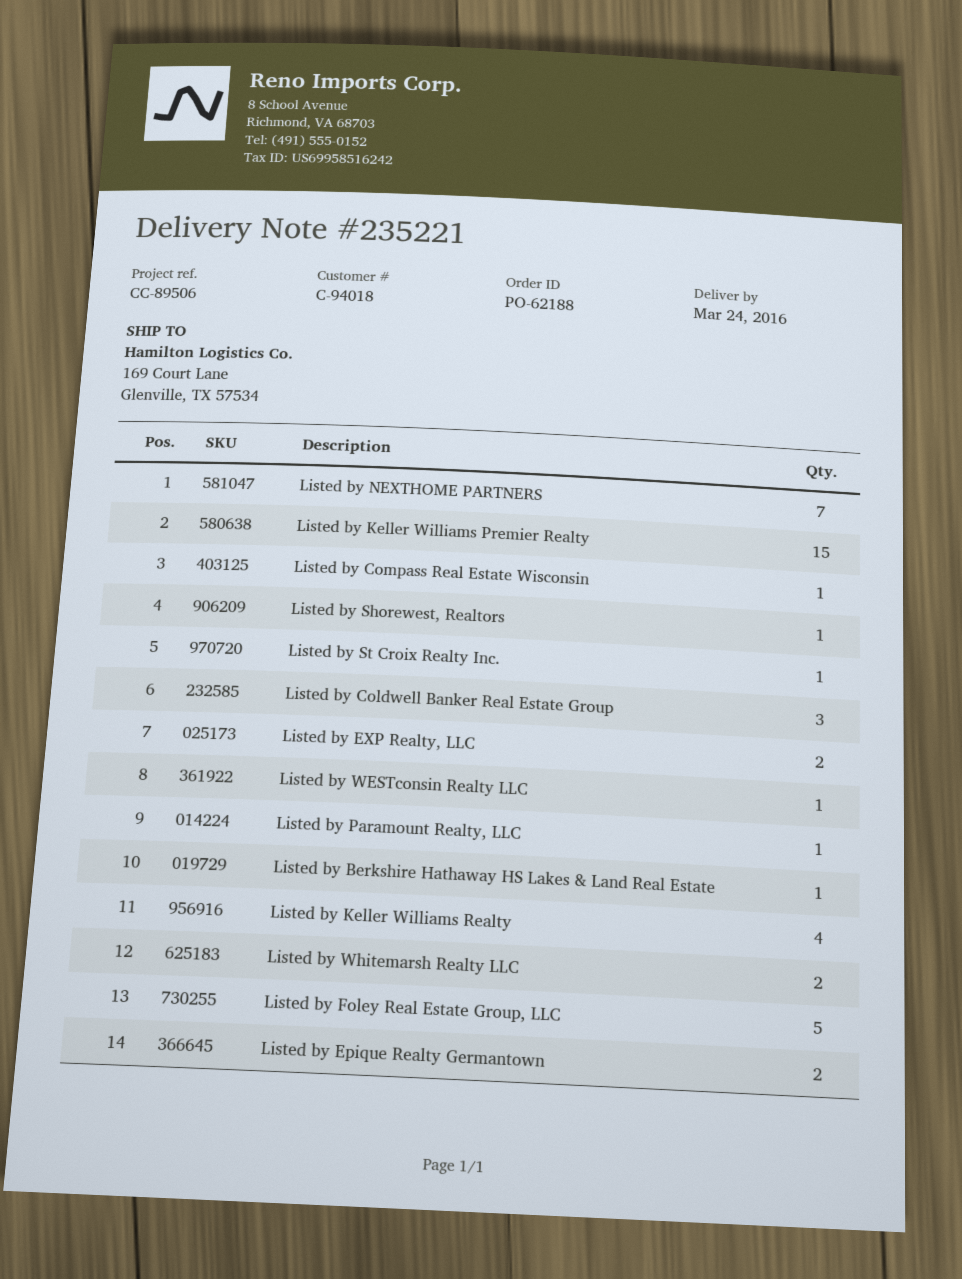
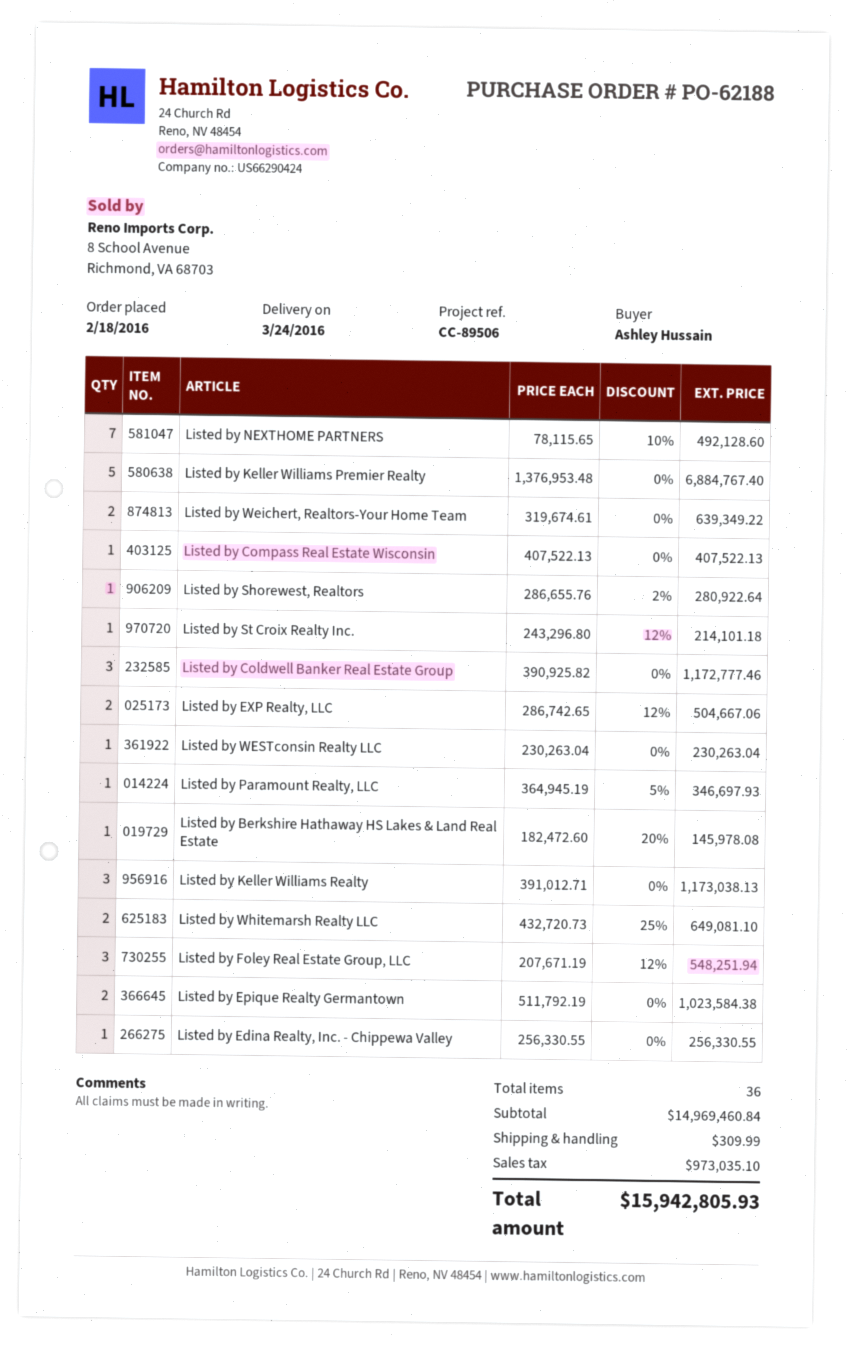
Listed by Keller Williams Premier Realty: 15 -> 5
Listed by Keller Williams Realty: 4 -> 3
Listed by Foley Real Estate Group, LLC: 5 -> 3
Listed by Weichert, Realtors-Your Home Team: none -> 2
Listed by Edina Realty, Inc. - Chippewa Valley: none -> 1

